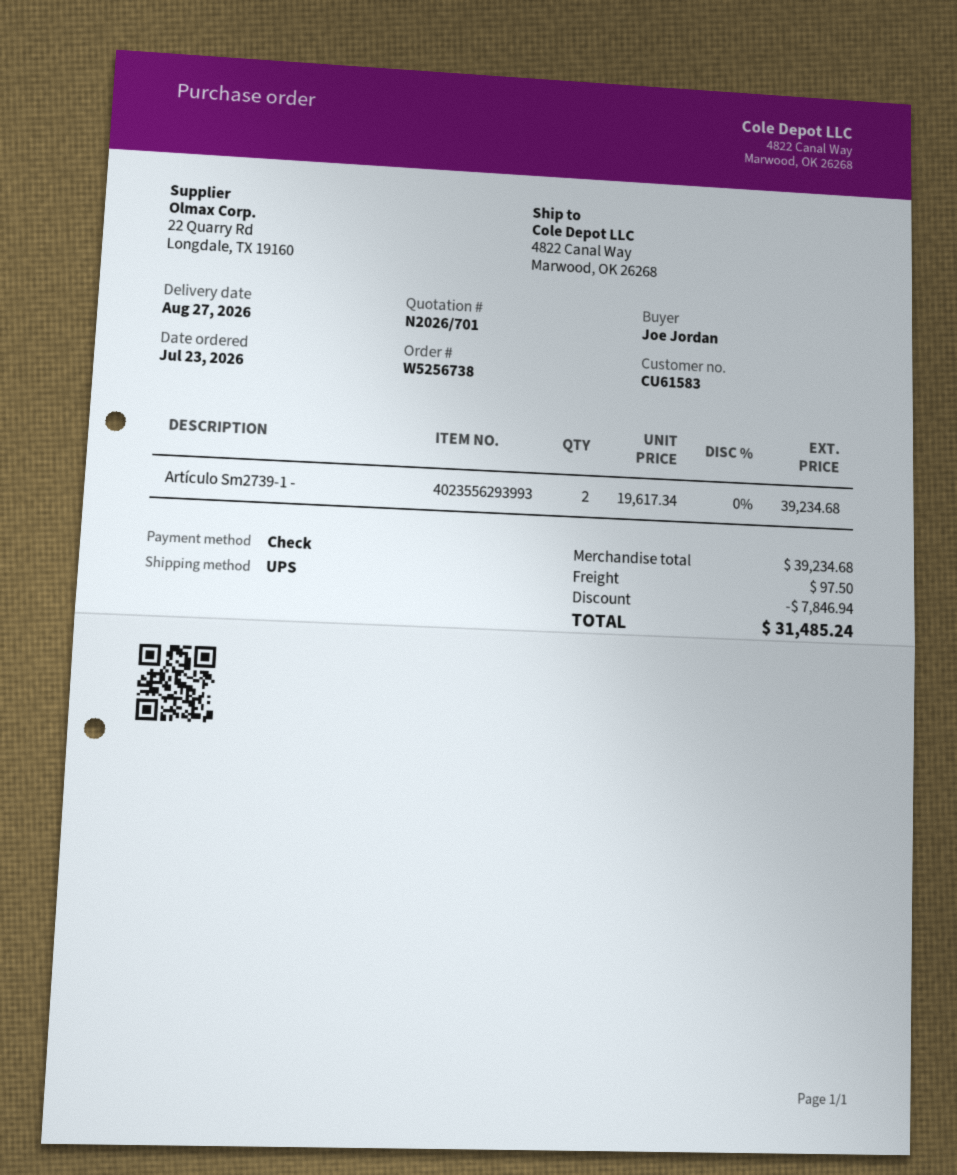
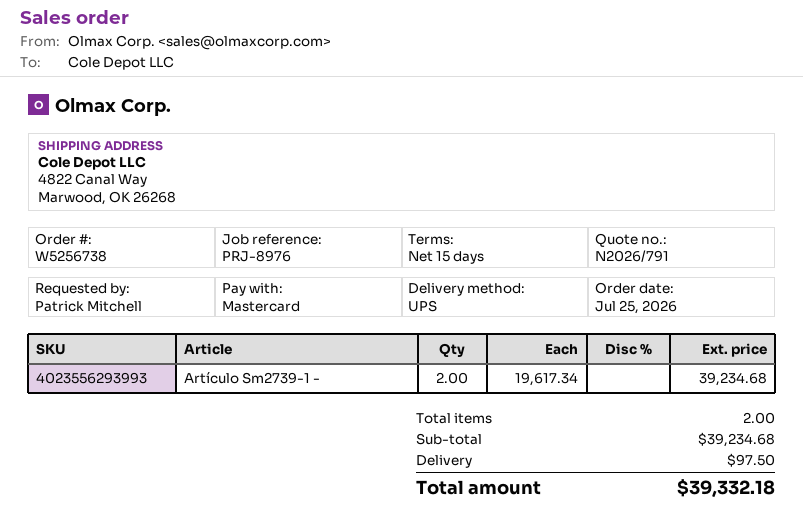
quote number: N2026/701 -> N2026/791
order date: 2026-07-23 -> 2026-07-25
ordered by: Joe Jordan -> Patrick Mitchell
payment method: cheque -> Mastercard
discount: 7846.94 -> none
total: 31485.24 -> 39332.18

